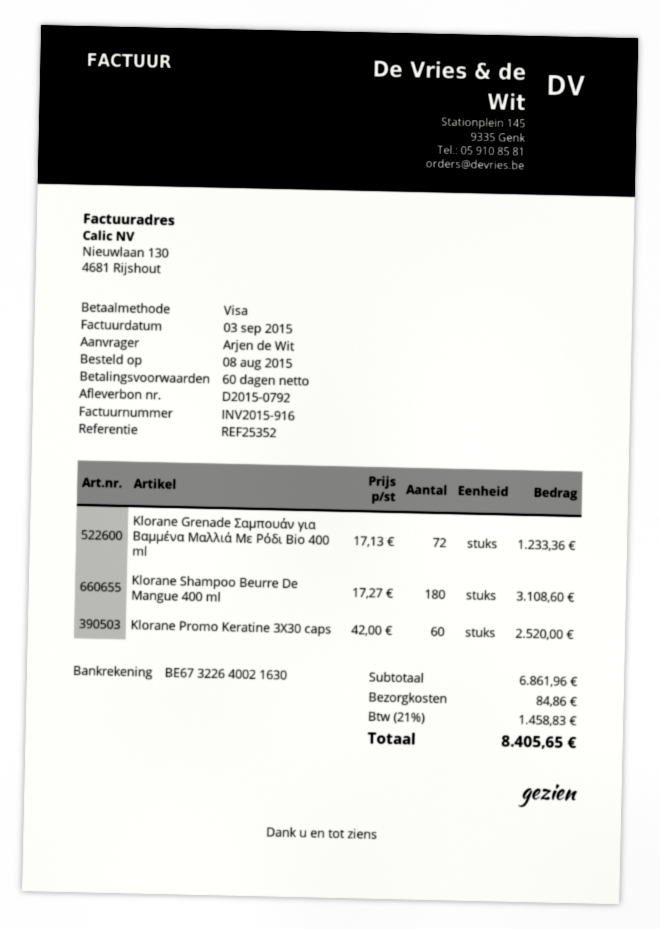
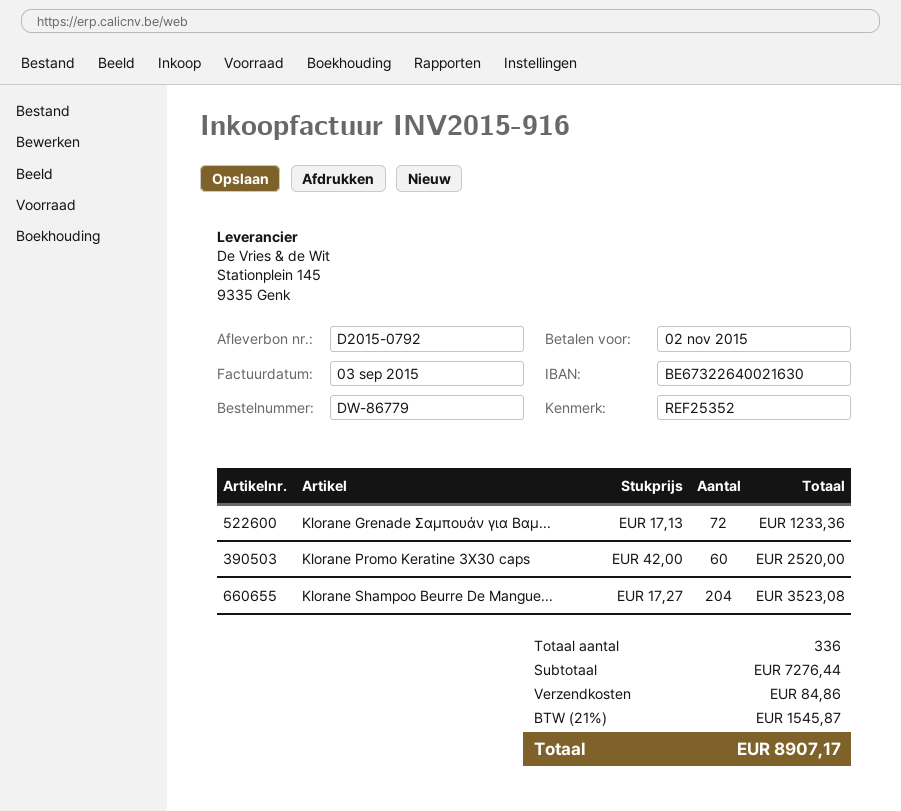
Klorane Shampoo Beurre De Mangue 400 ml: 180 x 17.27 = 3108.60 -> 204 x 17.27 = 3523.08
subtotal: 6861.96 -> 7276.44
tax: 21% = 1458.83 -> 21% = 1545.87
total: 8405.65 -> 8907.17

